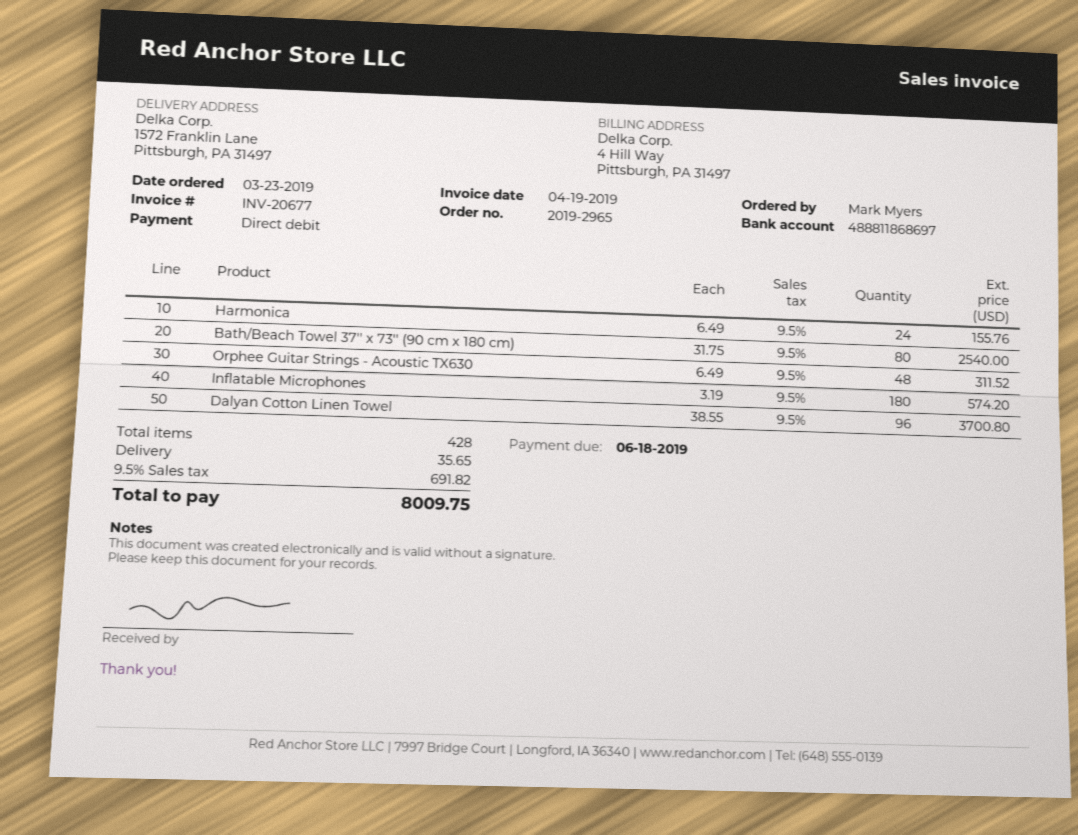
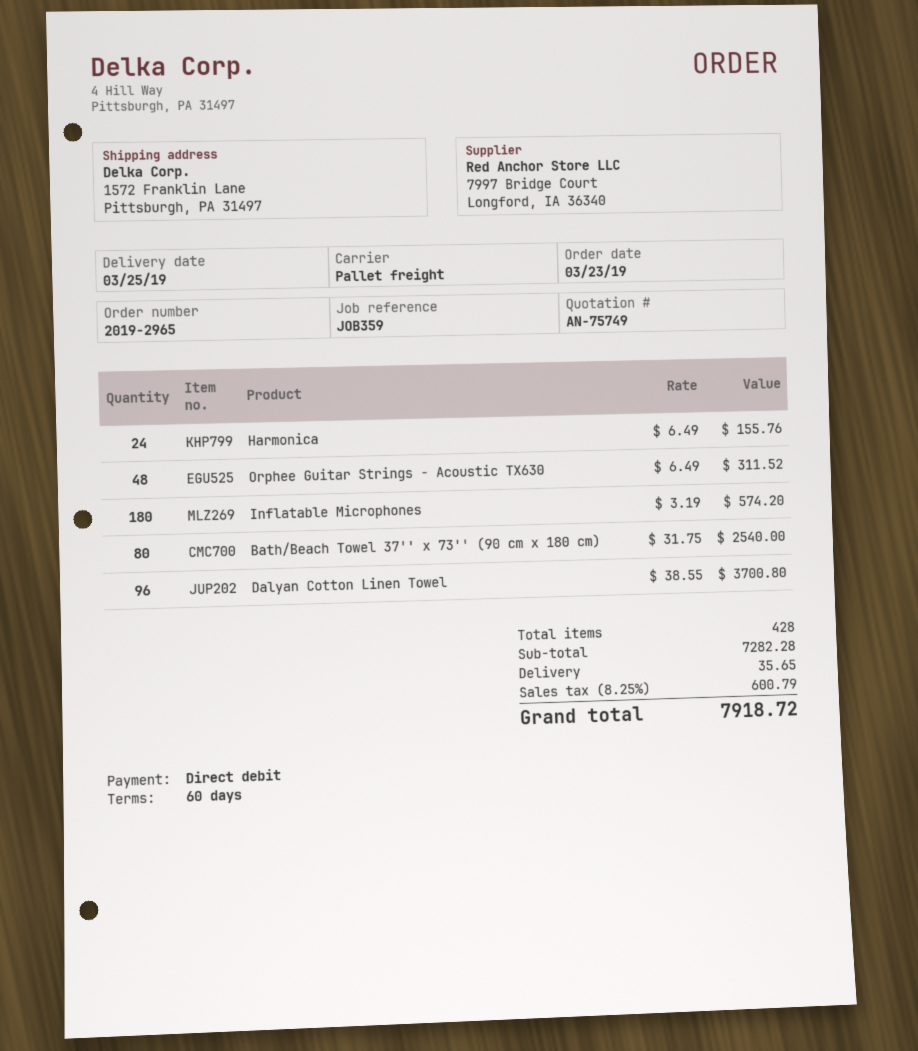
tax: 9.5% = 691.82 -> 8.25% = 600.79
total: 8009.75 -> 7918.72

